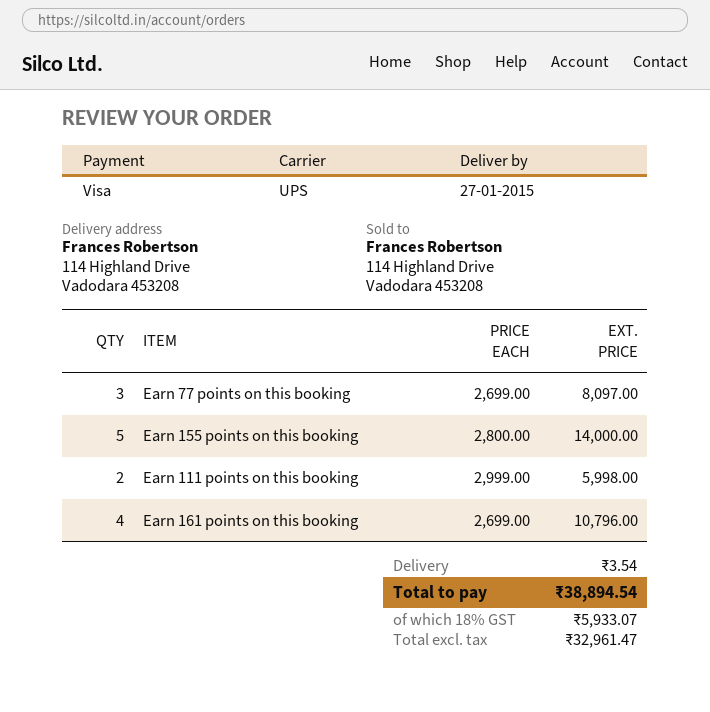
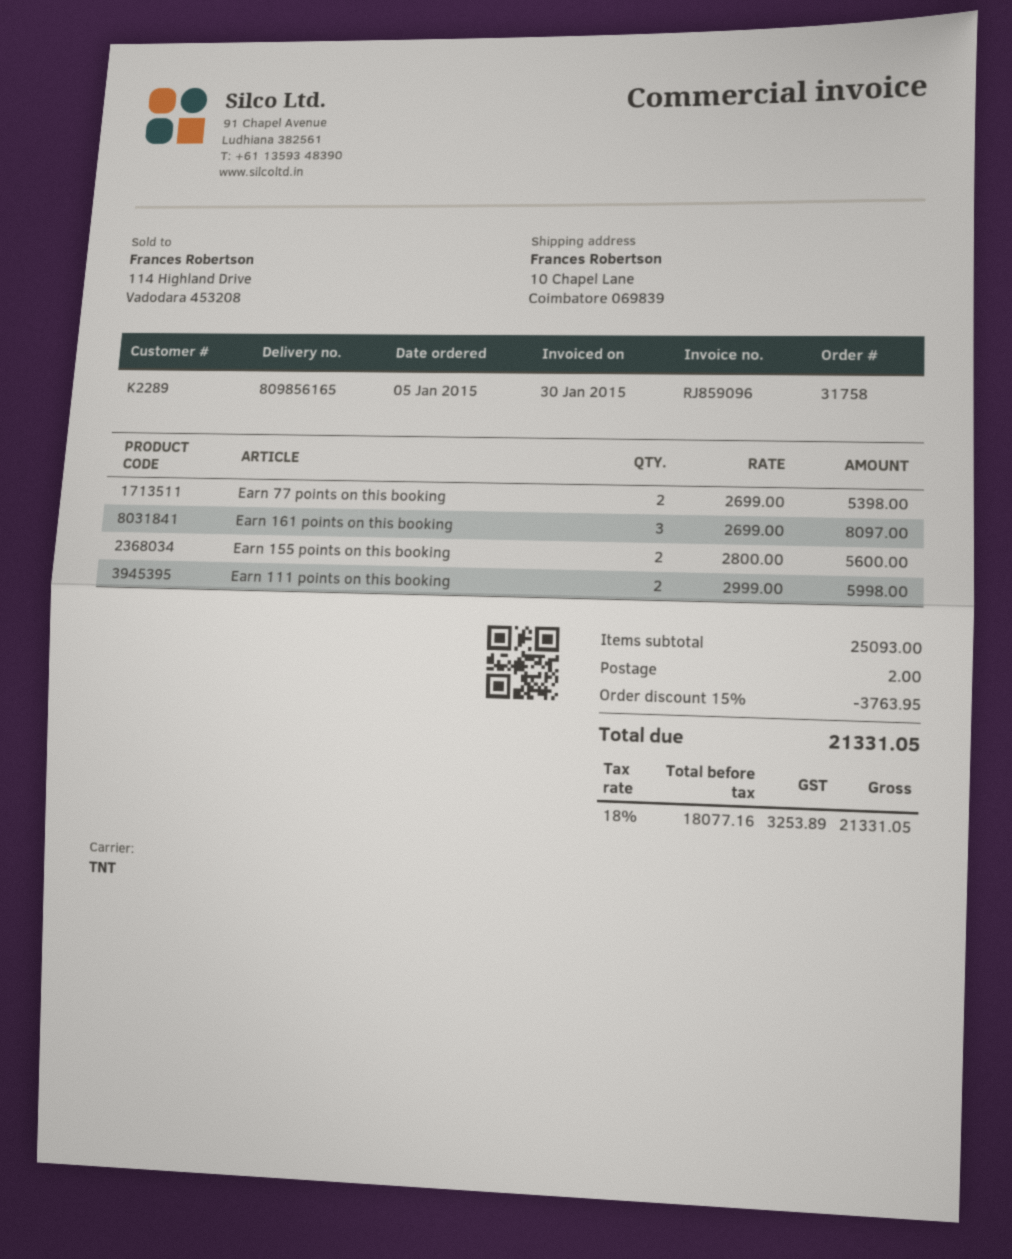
shipping method: UPS -> TNT
ship to: 114 Highland Drive, Vadodara 453208 -> 10 Chapel Lane, Coimbatore 069839
Earn 77 points on this booking: 3 x 2699.00 = 8097.00 -> 2 x 2699.00 = 5398.00
Earn 155 points on this booking: 5 x 2800.00 = 14000.00 -> 2 x 2800.00 = 5600.00
Earn 161 points on this booking: 4 x 2699.00 = 10796.00 -> 3 x 2699.00 = 8097.00
discount: none -> 15% = 3763.95
shipping: 3.54 -> 2.00
net: 32961.47 -> 18077.16
tax: 18% = 5933.07 -> 18% = 3253.89
total: 38894.54 -> 21331.05

